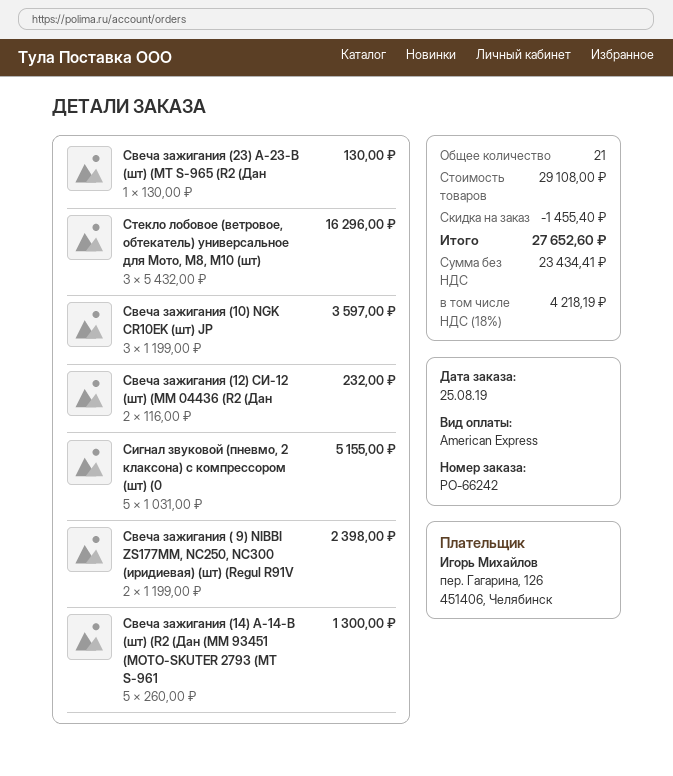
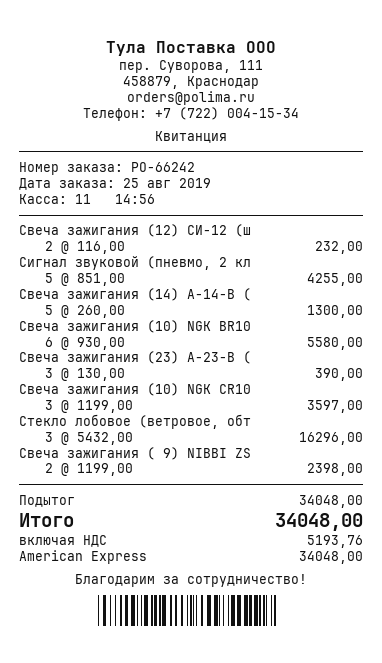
Свеча зажигания (23) А-23-В (шт) (MT S-965 (R2 (Дан: 1 x 130.00 = 130.00 -> 3 x 130.00 = 390.00
Сигнал звуковой (пневмо, 2 клаксона) с компрессором (шт) (0: 5 x 1031.00 = 5155.00 -> 5 x 851.00 = 4255.00
Свеча зажигания (10) NGK BR10: none -> 6 x 930.00 = 5580.00
subtotal: 29108.00 -> 34048.00
discount: 1455.40 -> none
tax: 4218.19 -> 5193.76
total: 27652.60 -> 34048.00

